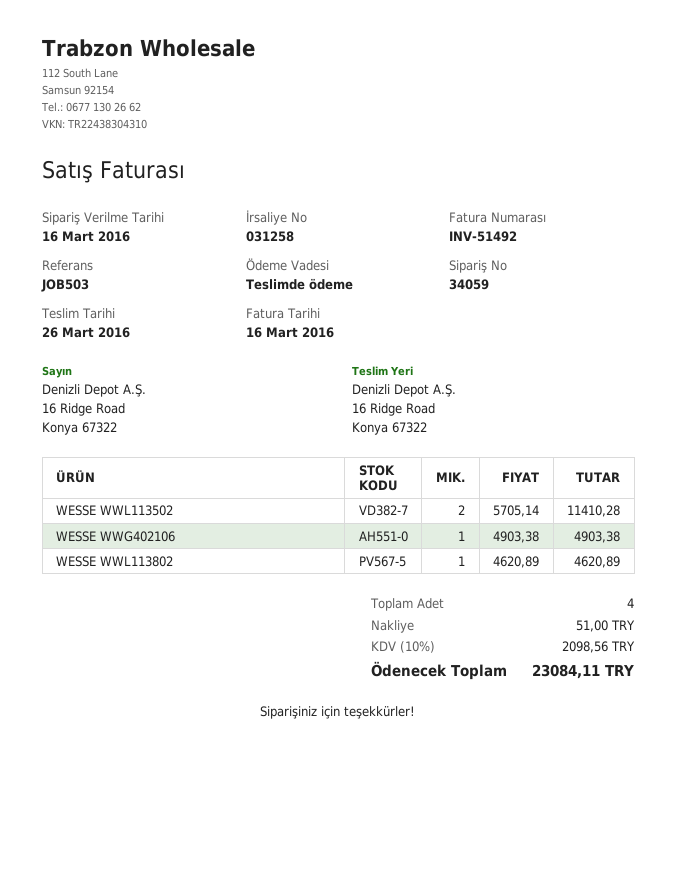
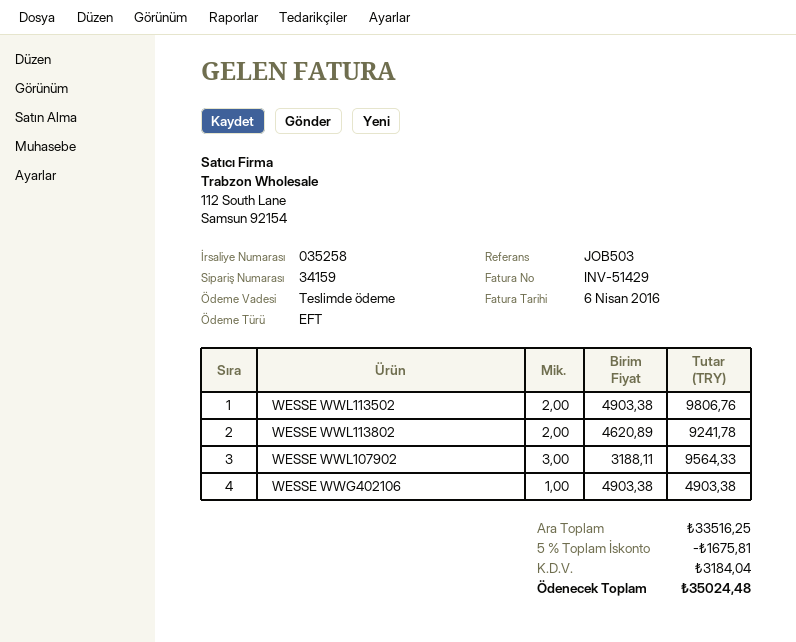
order number: 34059 -> 34159
delivery note number: 031258 -> 035258
invoice number: INV-51492 -> INV-51429
invoice date: 2016-03-16 -> 2016-04-06
WESSE WWL113502: 2 x 5705.14 = 11410.28 -> 2 x 4903.38 = 9806.76
WESSE WWL113802: 1 x 4620.89 = 4620.89 -> 2 x 4620.89 = 9241.78
WESSE WWL107902: none -> 3 x 3188.11 = 9564.33
discount: none -> 5% = 1675.81
shipping: 51.00 -> none
tax: 2098.56 -> 3184.04
total: 23084.11 -> 35024.48

